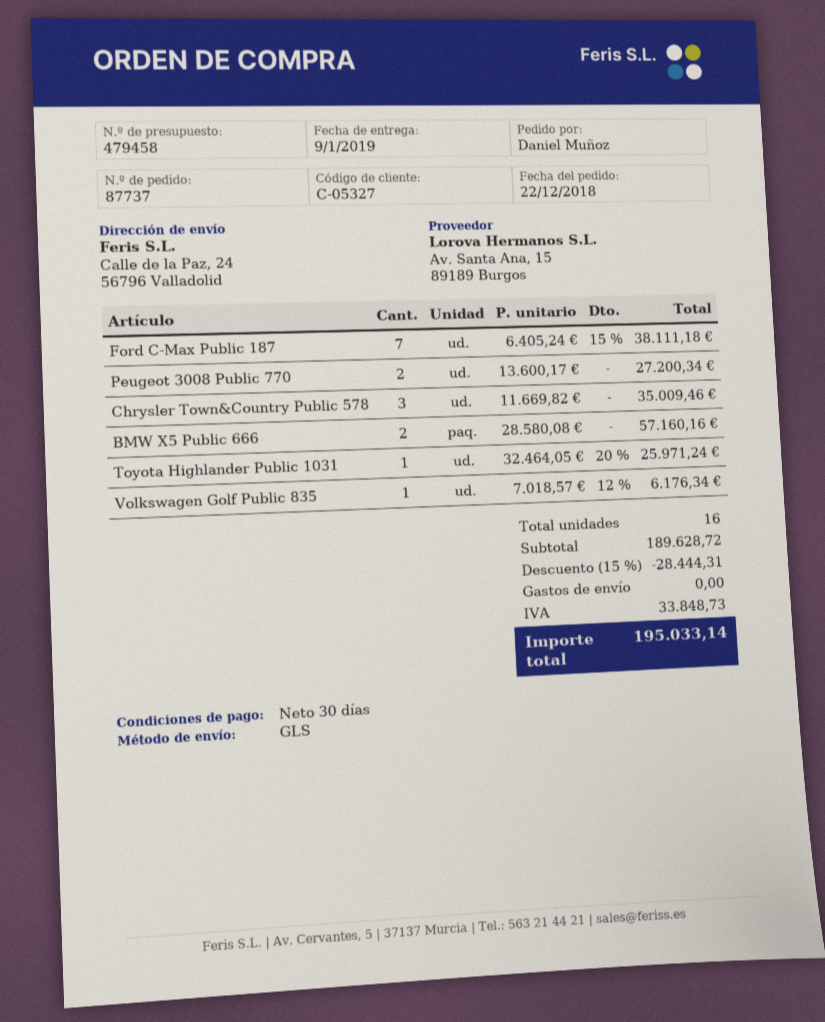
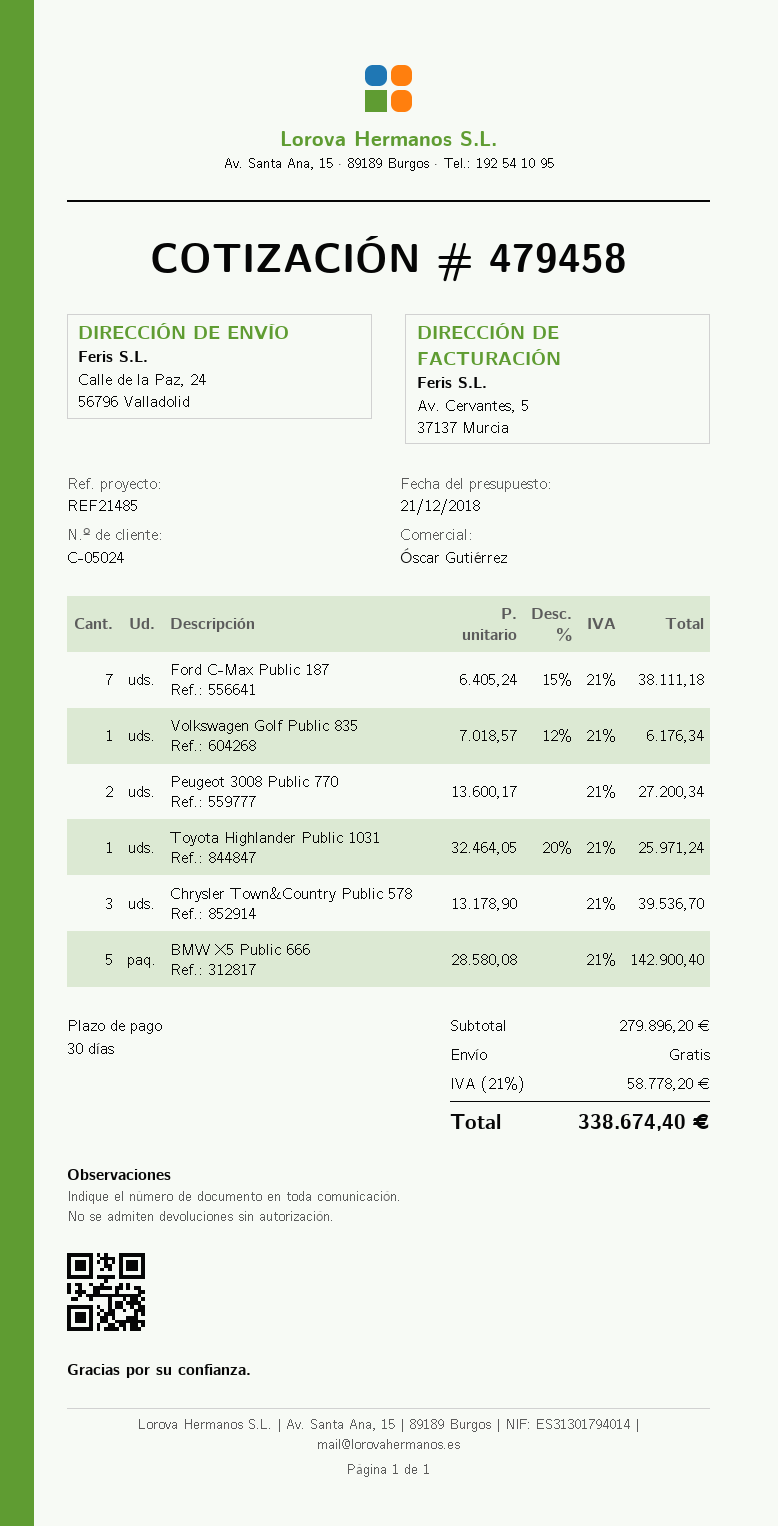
customer number: C-05327 -> C-05024
Chrysler Town&Country Public 578: 3 x 11669.82 = 35009.46 -> 3 x 13178.90 = 39536.70
BMW X5 Public 666: 2 x 28580.08 = 57160.16 -> 5 x 28580.08 = 142900.40
subtotal: 189628.72 -> 279896.20
discount: 15% = 28444.31 -> none
tax: 33848.73 -> 58778.20
total: 195033.14 -> 338674.40

